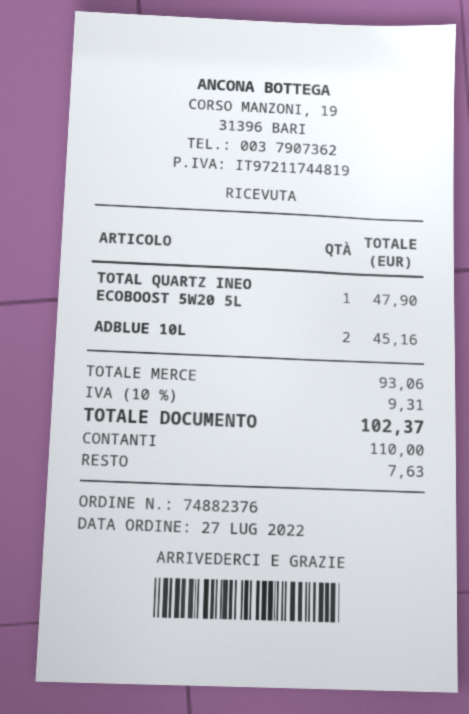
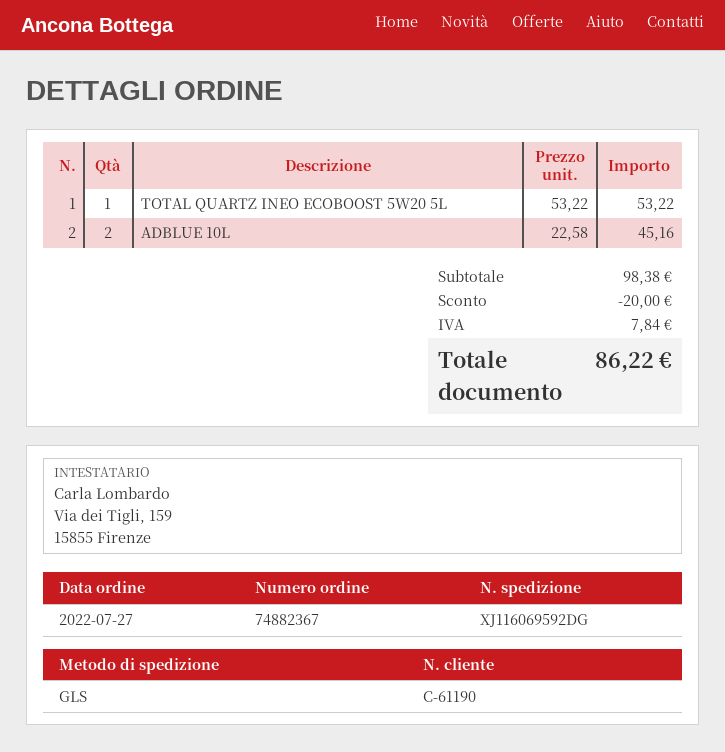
order number: 74882376 -> 74882367
TOTAL QUARTZ INEO ECOBOOST 5W20 5L: 1 for 47.90 -> 1 for 53.22
subtotal: 93.06 -> 98.38
discount: none -> 20.00
tax: 9.31 -> 7.84
total: 102.37 -> 86.22

